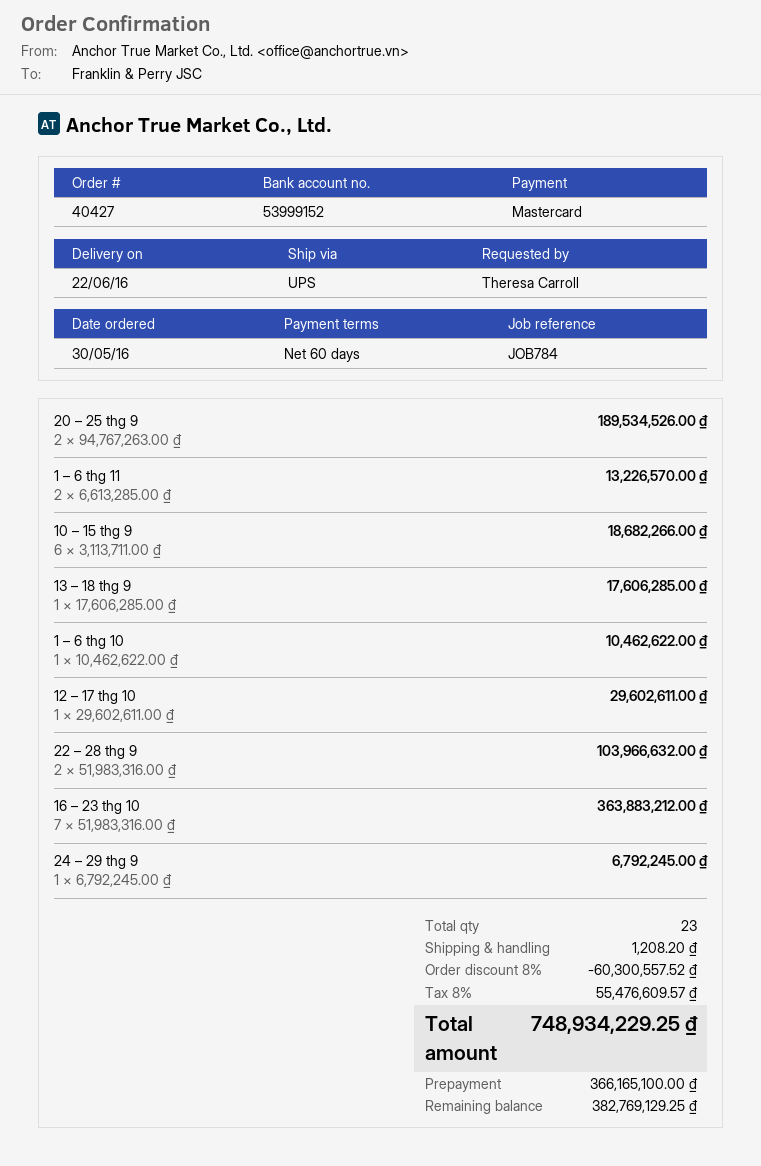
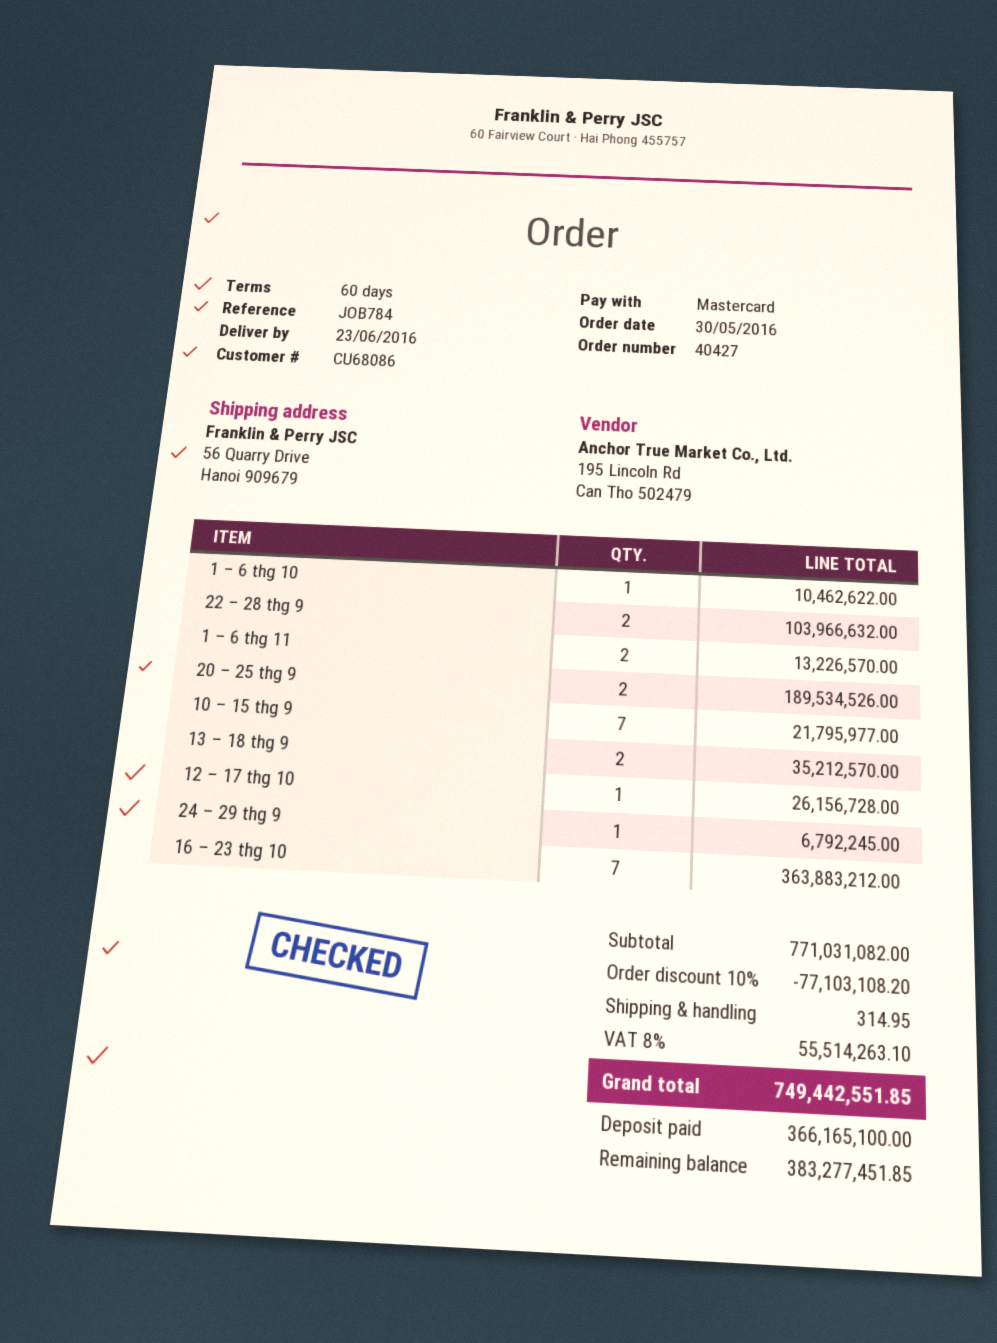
delivery date: 2016-06-22 -> 2016-06-23
10 – 15 thg 9: 6 for 18682266.00 -> 7 for 21795977.00
13 – 18 thg 9: 1 for 17606285.00 -> 2 for 35212570.00
12 – 17 thg 10: 1 for 29602611.00 -> 1 for 26156728.00
discount: 8% = 60300557.52 -> 10% = 77103108.20
shipping: 1208.20 -> 314.95
tax: 8% = 55476609.57 -> 8% = 55514263.10
total: 748934229.25 -> 749442551.85
balance: 382769129.25 -> 383277451.85

